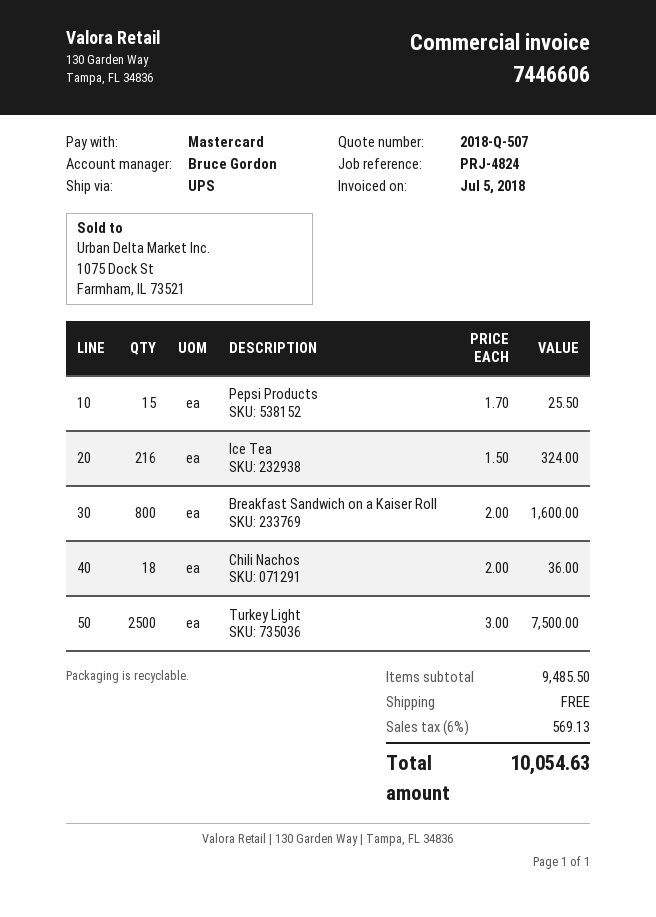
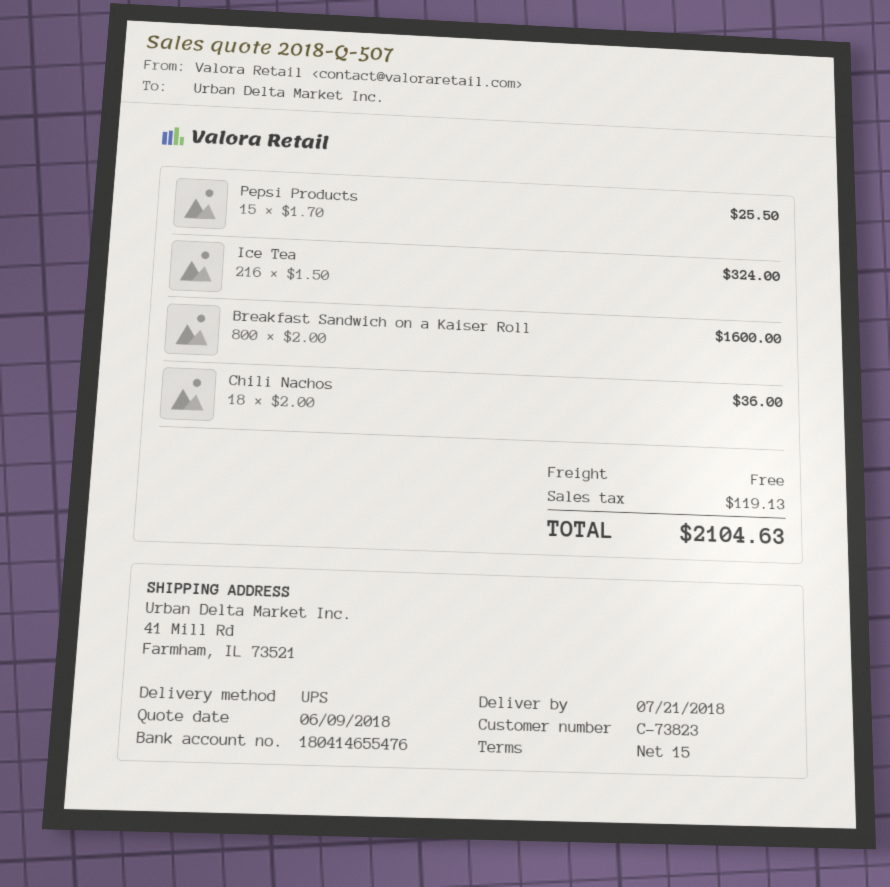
Turkey Light: 2500 x 3.00 = 7500.00 -> none
tax: 569.13 -> 119.13
total: 10054.63 -> 2104.63

